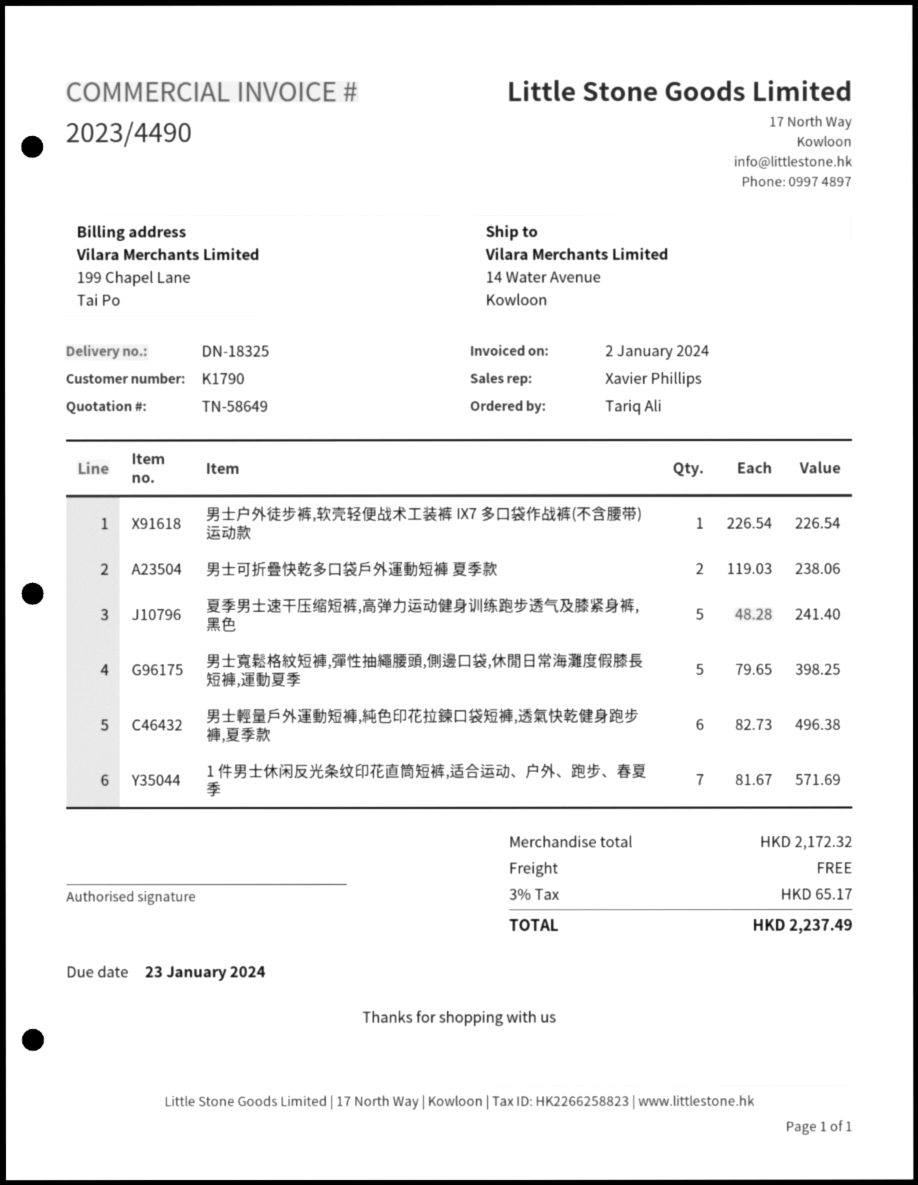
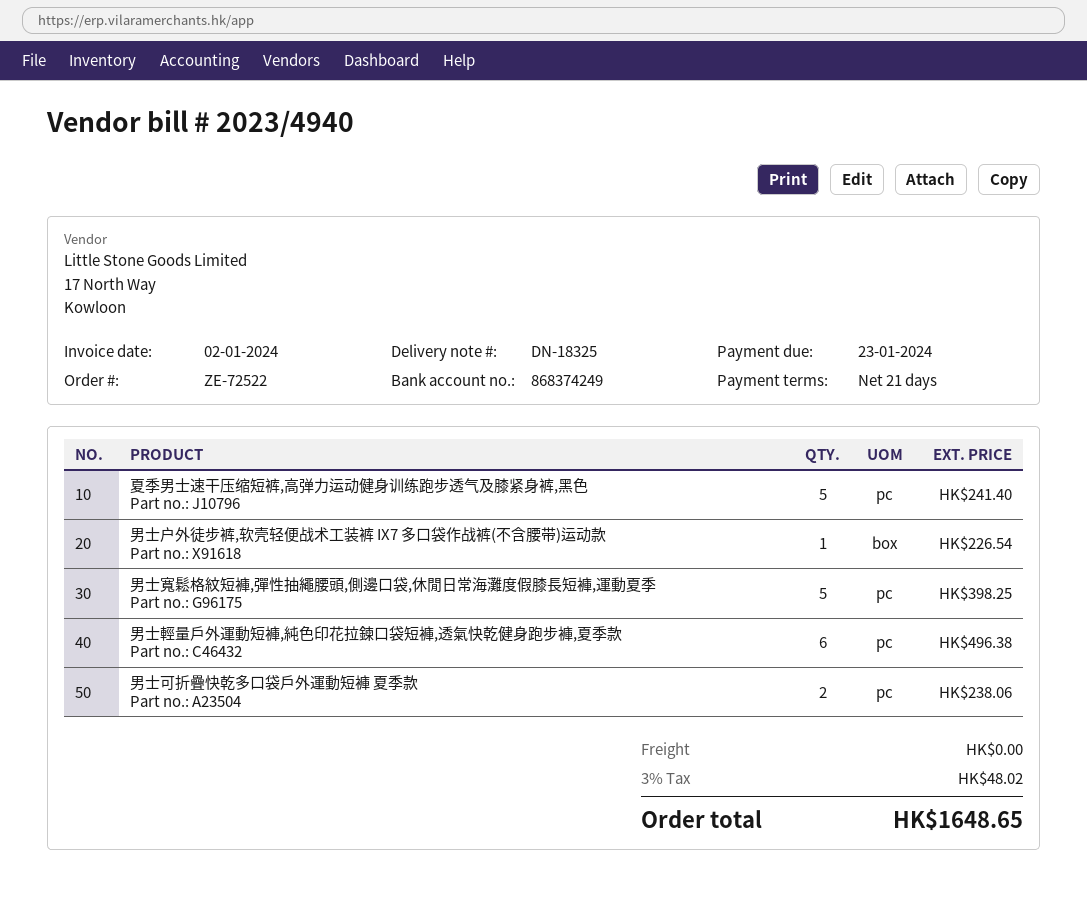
invoice number: 2023/4490 -> 2023/4940
1 件男士休闲反光条纹印花直筒短裤,适合运动、户外、跑步、春夏季: 7 for 571.69 -> none
tax: 3% = 65.17 -> 3% = 48.02
total: 2237.49 -> 1648.65

